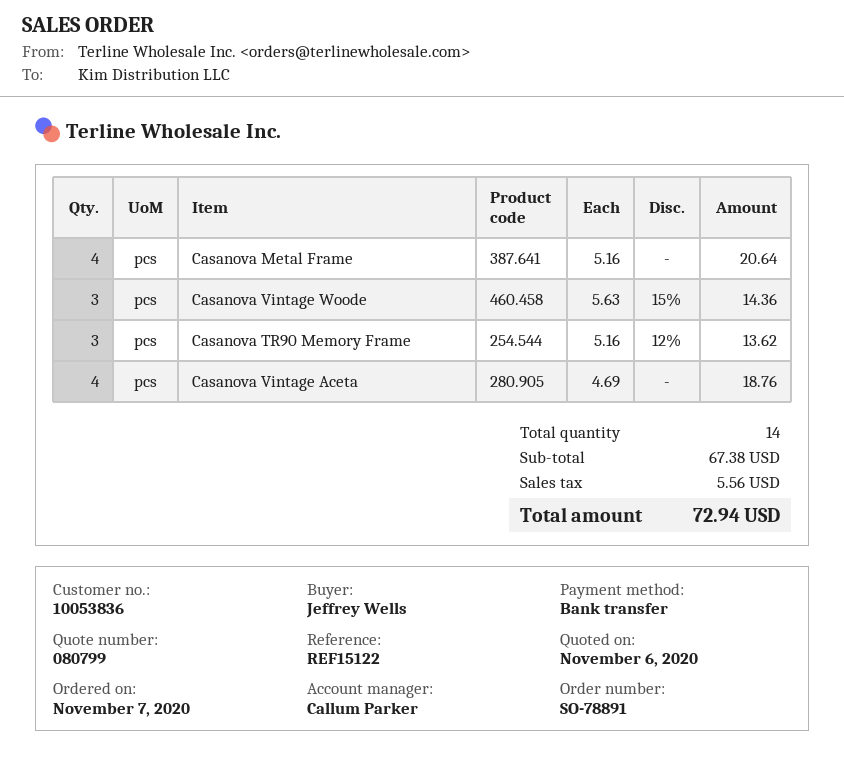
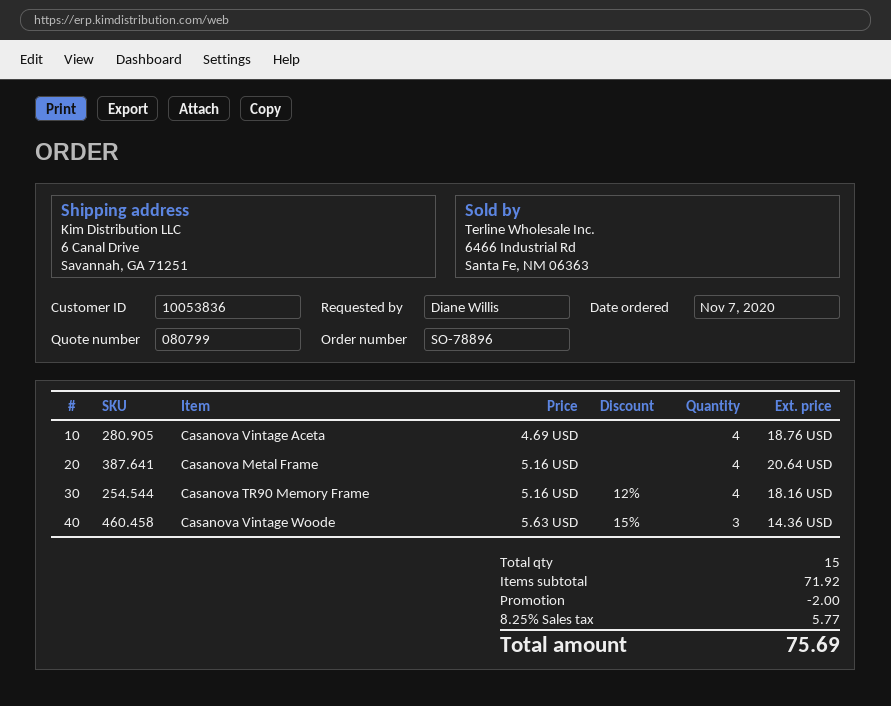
order number: SO-78891 -> SO-78896
ordered by: Jeffrey Wells -> Diane Willis
Casanova TR90 Memory Frame: 3 x 5.16 - 12% = 13.62 -> 4 x 5.16 - 12% = 18.16
total quantity: 14 -> 15
subtotal: 67.38 -> 71.92
discount: none -> 2.00
tax: 5.56 -> 5.77
total: 72.94 -> 75.69

